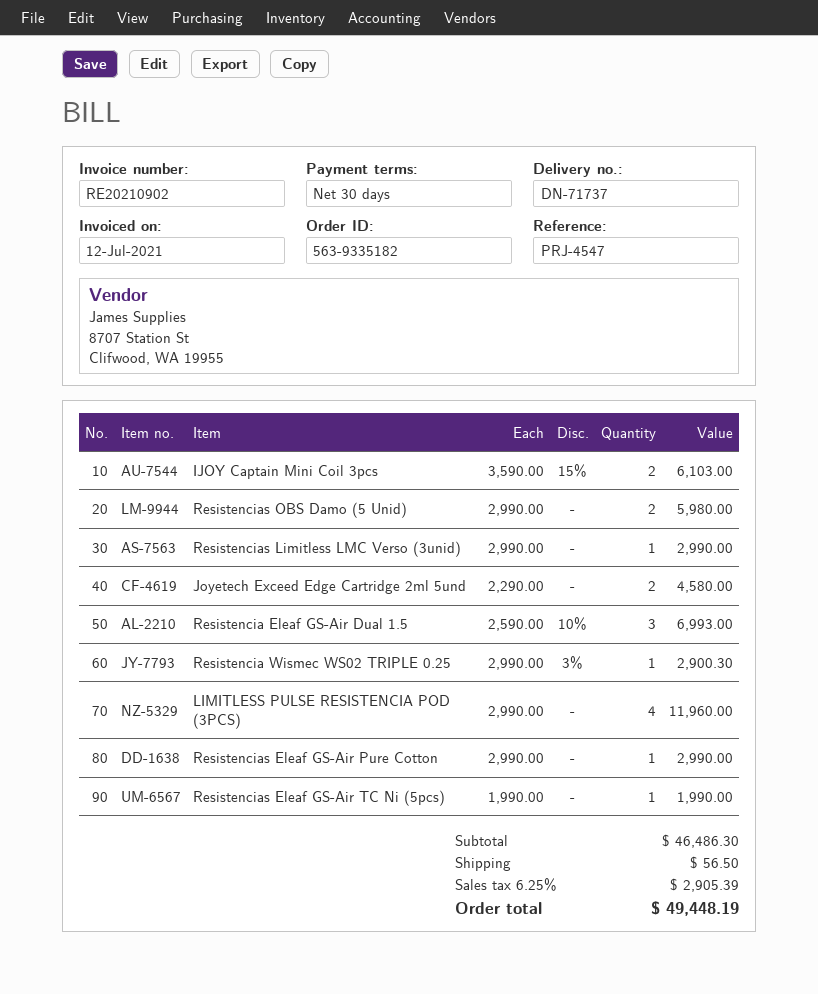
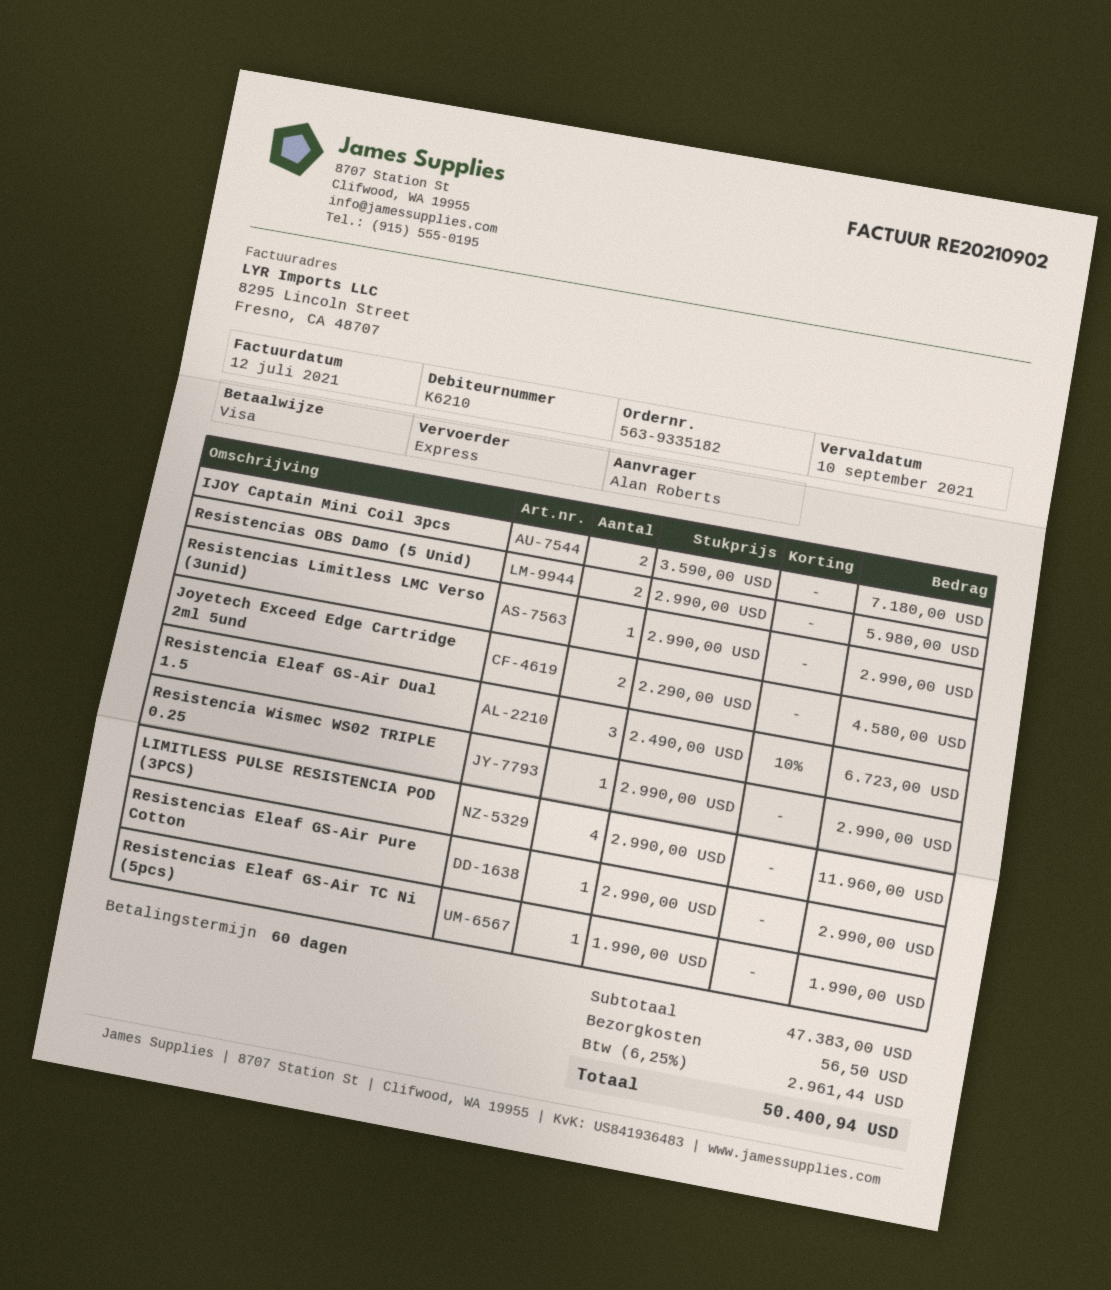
payment terms: 30 days -> 60 days
IJOY Captain Mini Coil 3pcs: 2 x 3590.00 - 15% = 6103.00 -> 2 x 3590.00 = 7180.00
Resistencia Eleaf GS-Air Dual 1.5: 3 x 2590.00 - 10% = 6993.00 -> 3 x 2490.00 - 10% = 6723.00
Resistencia Wismec WS02 TRIPLE 0.25: 1 x 2990.00 - 3% = 2900.30 -> 1 x 2990.00 = 2990.00
subtotal: 46486.30 -> 47383.00
tax: 6.25% = 2905.39 -> 6.25% = 2961.44
total: 49448.19 -> 50400.94

